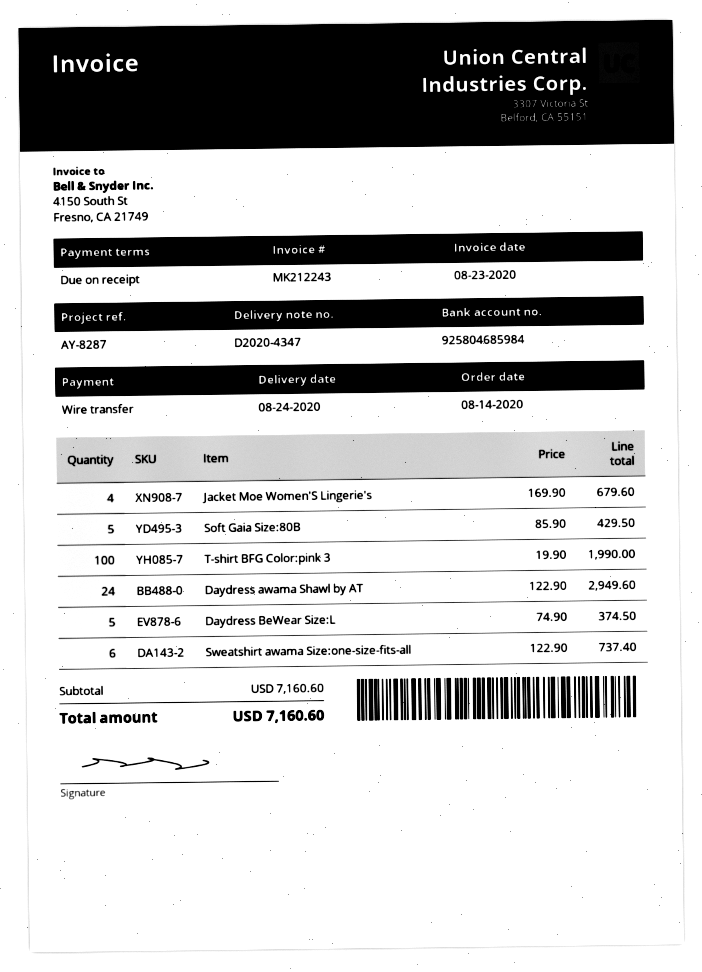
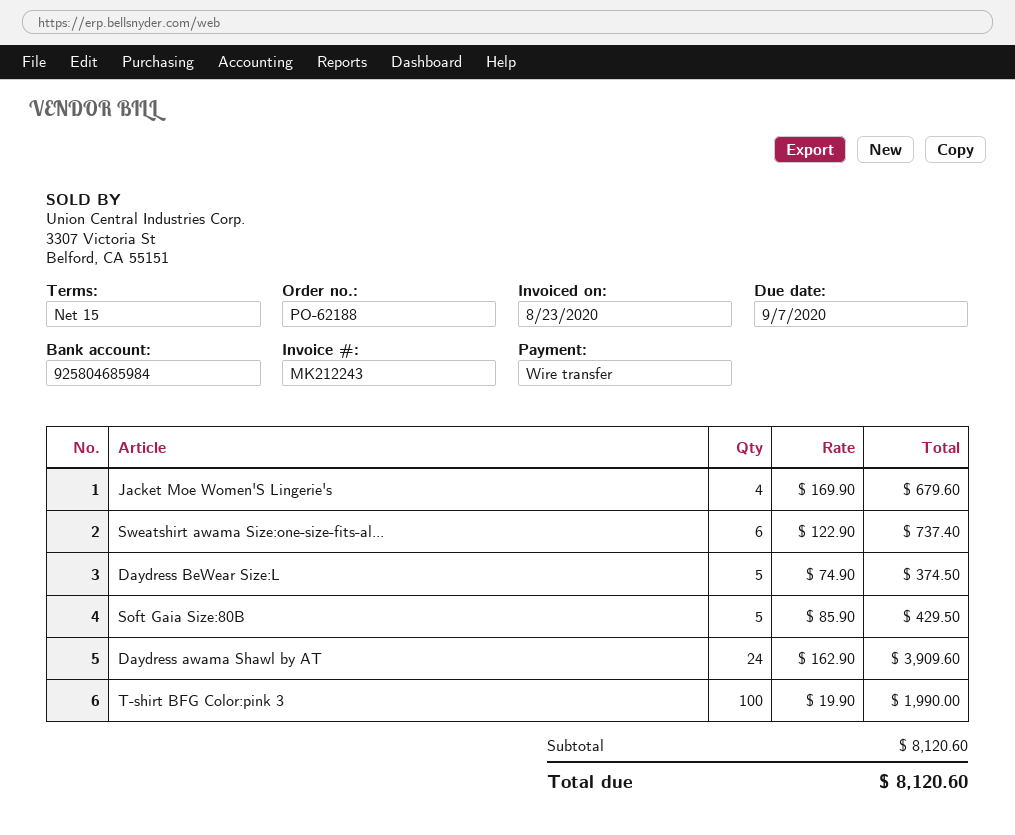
payment terms: on receipt -> 15 days
Daydress awama Shawl by AT: 24 x 122.90 = 2949.60 -> 24 x 162.90 = 3909.60
subtotal: 7160.60 -> 8120.60
total: 7160.60 -> 8120.60

